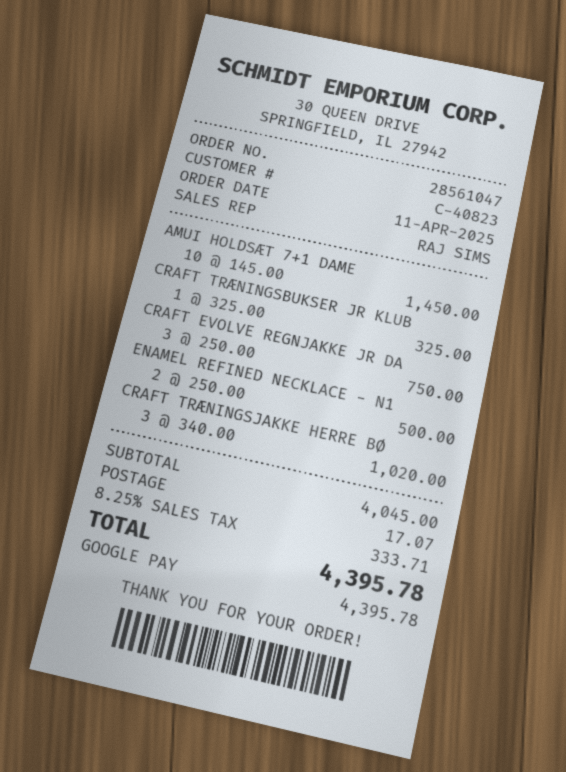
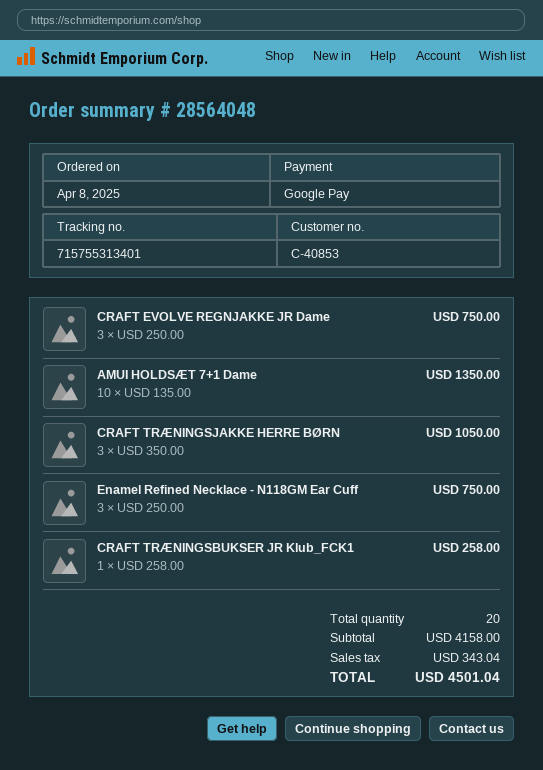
order number: 28561047 -> 28564048
order date: 2025-04-11 -> 2025-04-08
customer number: C-40823 -> C-40853
AMUI HOLDSÆT 7+1 DAME: 10 x 145.00 = 1450.00 -> 10 x 135.00 = 1350.00
CRAFT TRÆNINGSBUKSER JR KLUB: 1 x 325.00 = 325.00 -> 1 x 258.00 = 258.00
ENAMEL REFINED NECKLACE - N1: 2 x 250.00 = 500.00 -> 3 x 250.00 = 750.00
CRAFT TRÆNINGSJAKKE HERRE BØ: 3 x 340.00 = 1020.00 -> 3 x 350.00 = 1050.00
subtotal: 4045.00 -> 4158.00
shipping: 17.07 -> none
tax: 333.71 -> 343.04
total: 4395.78 -> 4501.04

